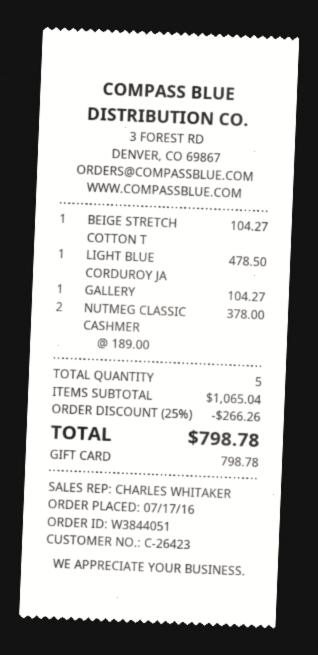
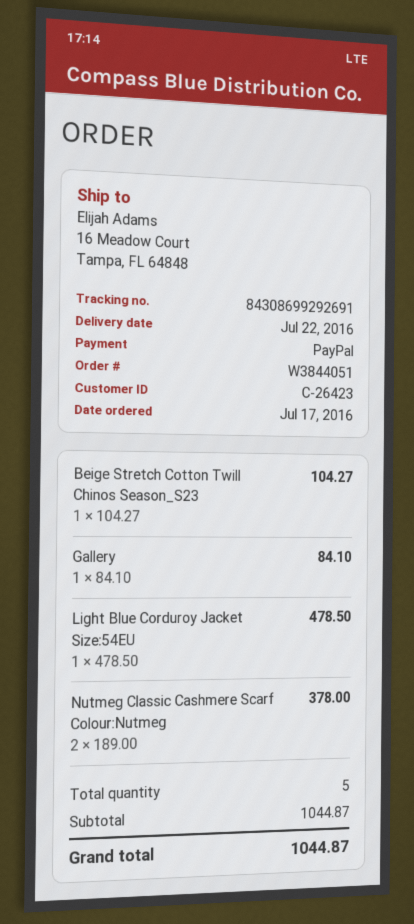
payment method: gift card -> PayPal
GALLERY: 1 x 104.27 = 104.27 -> 1 x 84.10 = 84.10
subtotal: 1065.04 -> 1044.87
discount: 25% = 266.26 -> none
total: 798.78 -> 1044.87

